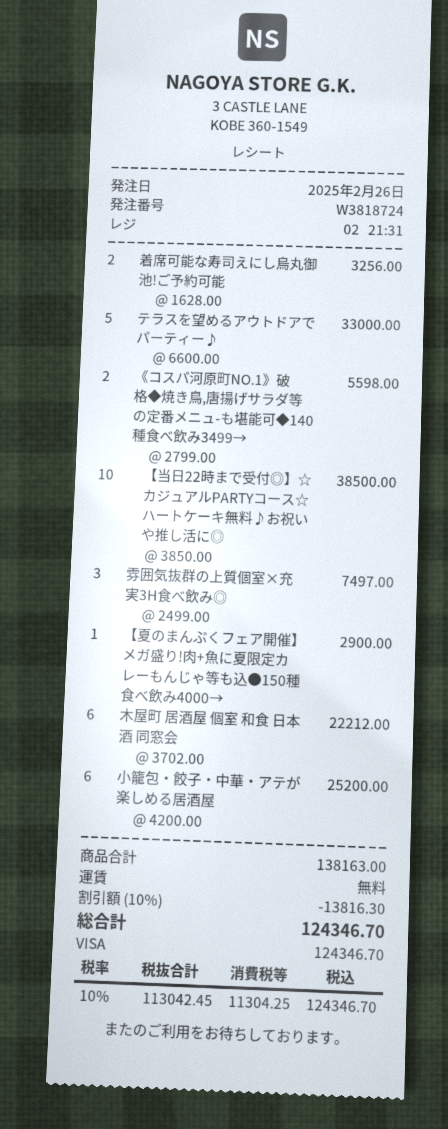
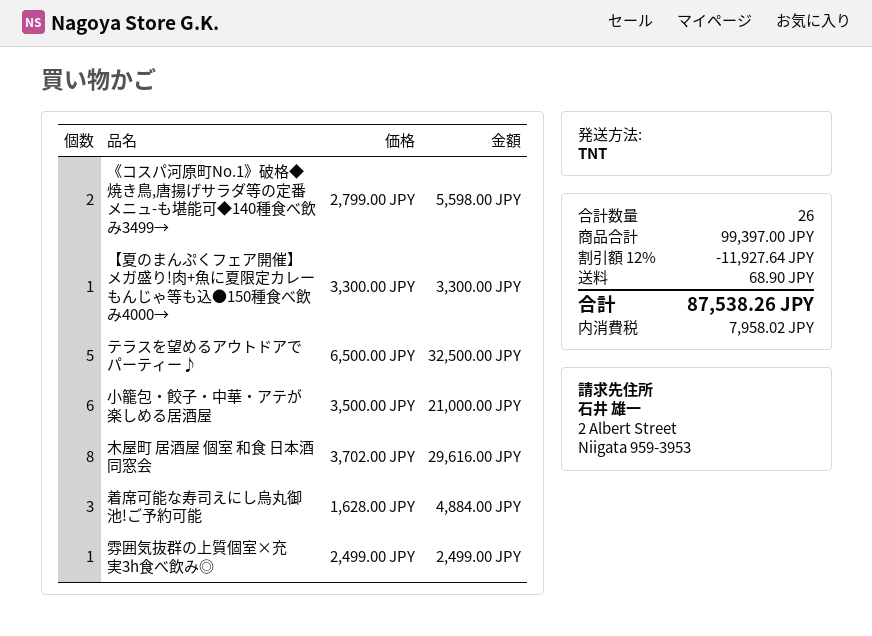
着席可能な寿司えにし烏丸御池!ご予約可能: 2 x 1628.00 = 3256.00 -> 3 x 1628.00 = 4884.00
テラスを望めるアウトドアでパーティー♪: 5 x 6600.00 = 33000.00 -> 5 x 6500.00 = 32500.00
【当日22時まで受付◎】☆カジュアルPARTYコース☆ハートケーキ無料♪お祝いや推し活に◎: 10 x 3850.00 = 38500.00 -> none
雰囲気抜群の上質個室×充実3H食べ飲み◎: 3 x 2499.00 = 7497.00 -> 1 x 2499.00 = 2499.00
【夏のまんぷくフェア開催】メガ盛り!肉+魚に夏限定カレーもんじゃ等も込●150種食べ飲み4000→: 1 x 2900.00 = 2900.00 -> 1 x 3300.00 = 3300.00
木屋町 居酒屋 個室 和食 日本酒 同窓会: 6 x 3702.00 = 22212.00 -> 8 x 3702.00 = 29616.00
小籠包・餃子・中華・アテが楽しめる居酒屋: 6 x 4200.00 = 25200.00 -> 6 x 3500.00 = 21000.00
subtotal: 138163.00 -> 99397.00
discount: 10% = 13816.30 -> 12% = 11927.64
shipping: 0.00 -> 68.90
tax: 11304.25 -> 7958.02
total: 124346.70 -> 87538.26

